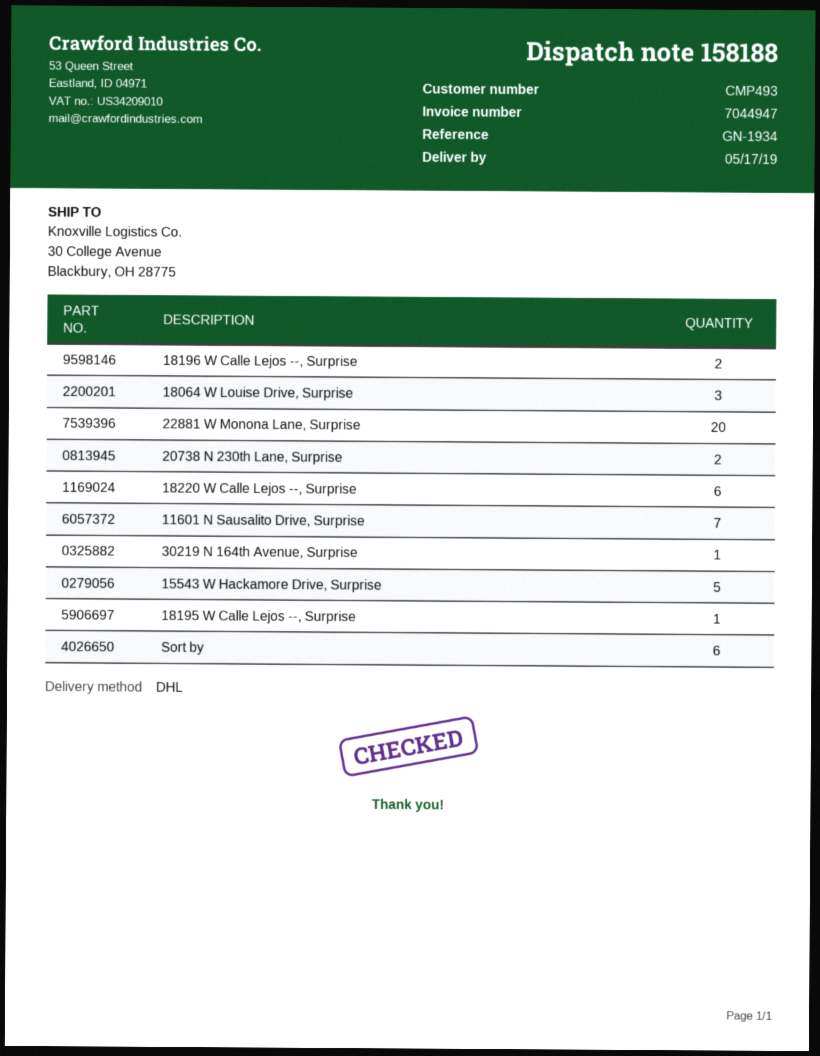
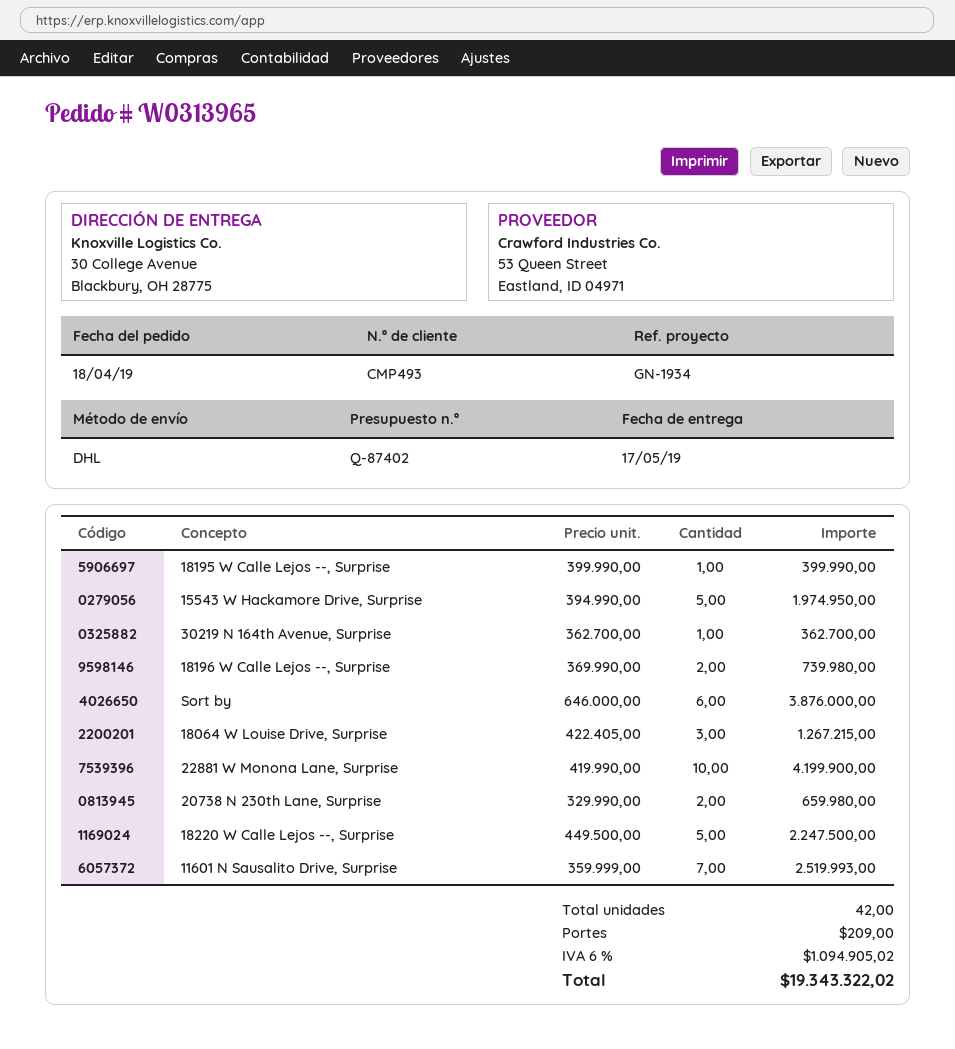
22881 W Monona Lane, Surprise: 20 -> 10
18220 W Calle Lejos --, Surprise: 6 -> 5

